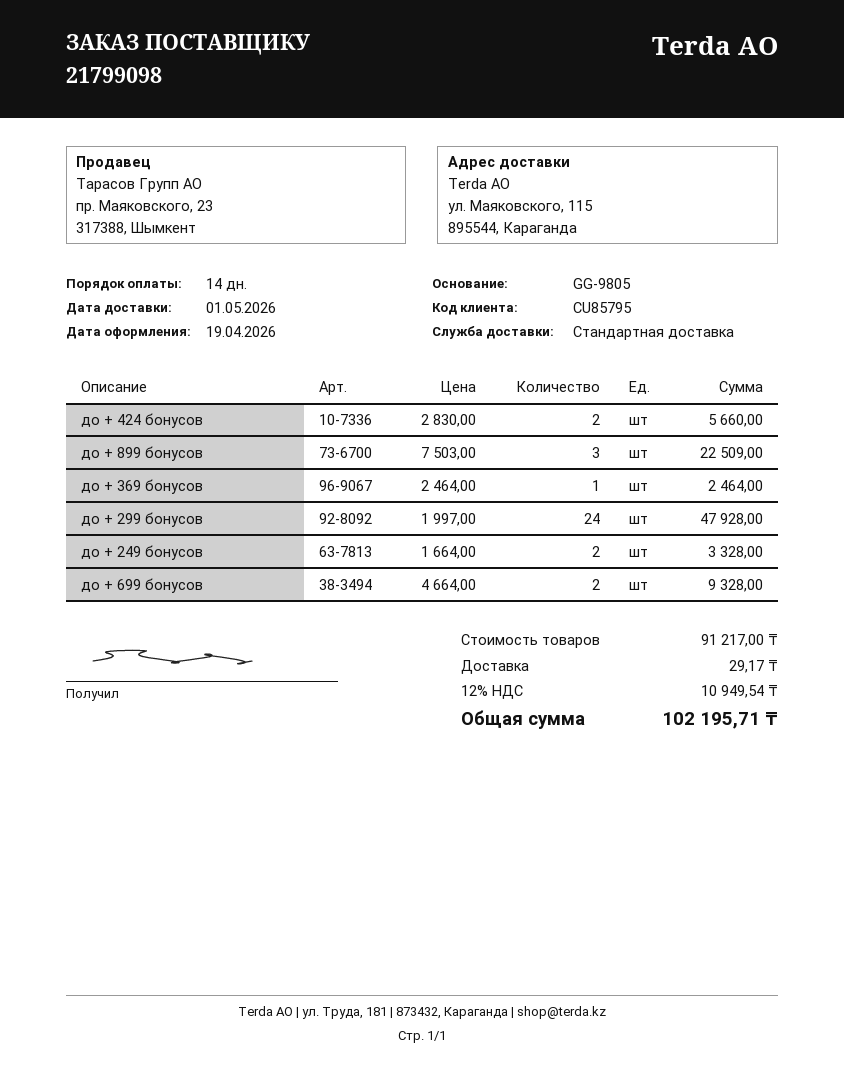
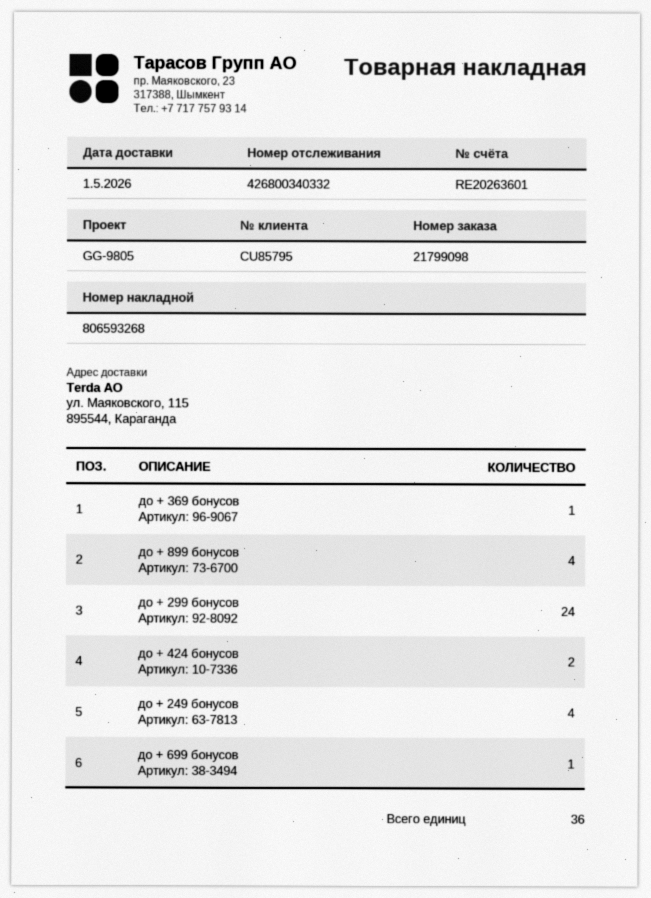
до + 899 бонусов: 3 -> 4
до + 249 бонусов: 2 -> 4
до + 699 бонусов: 2 -> 1

